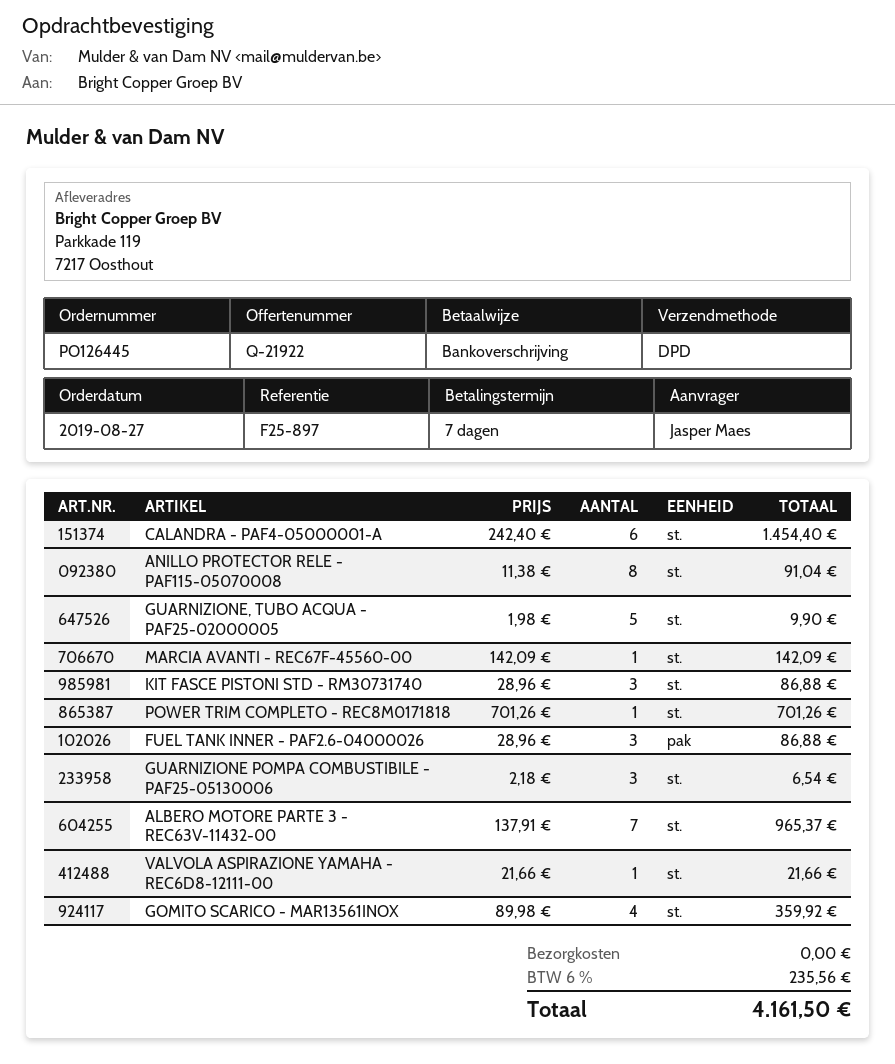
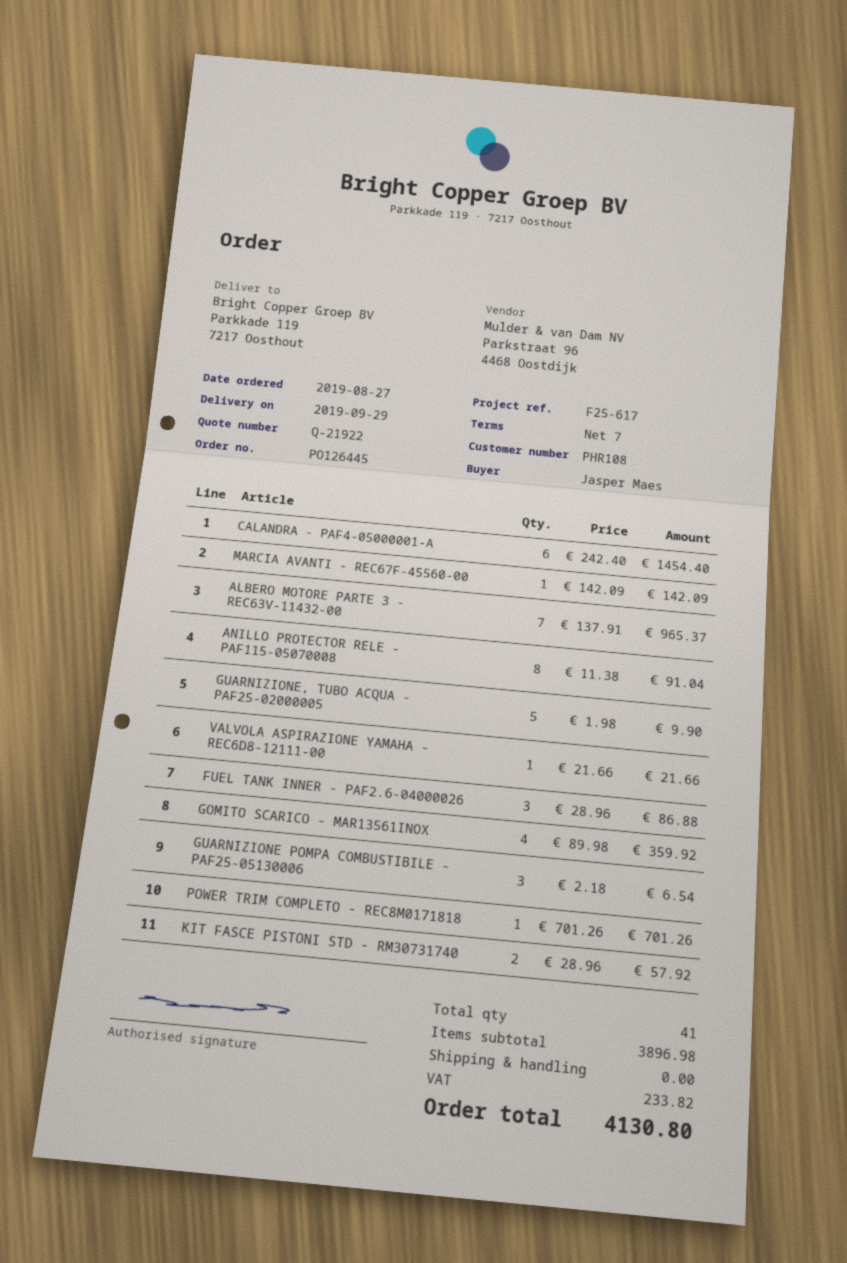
reference: F25-897 -> F25-617
KIT FASCE PISTONI STD - RM30731740: 3 x 28.96 = 86.88 -> 2 x 28.96 = 57.92
tax: 235.56 -> 233.82
total: 4161.50 -> 4130.80

